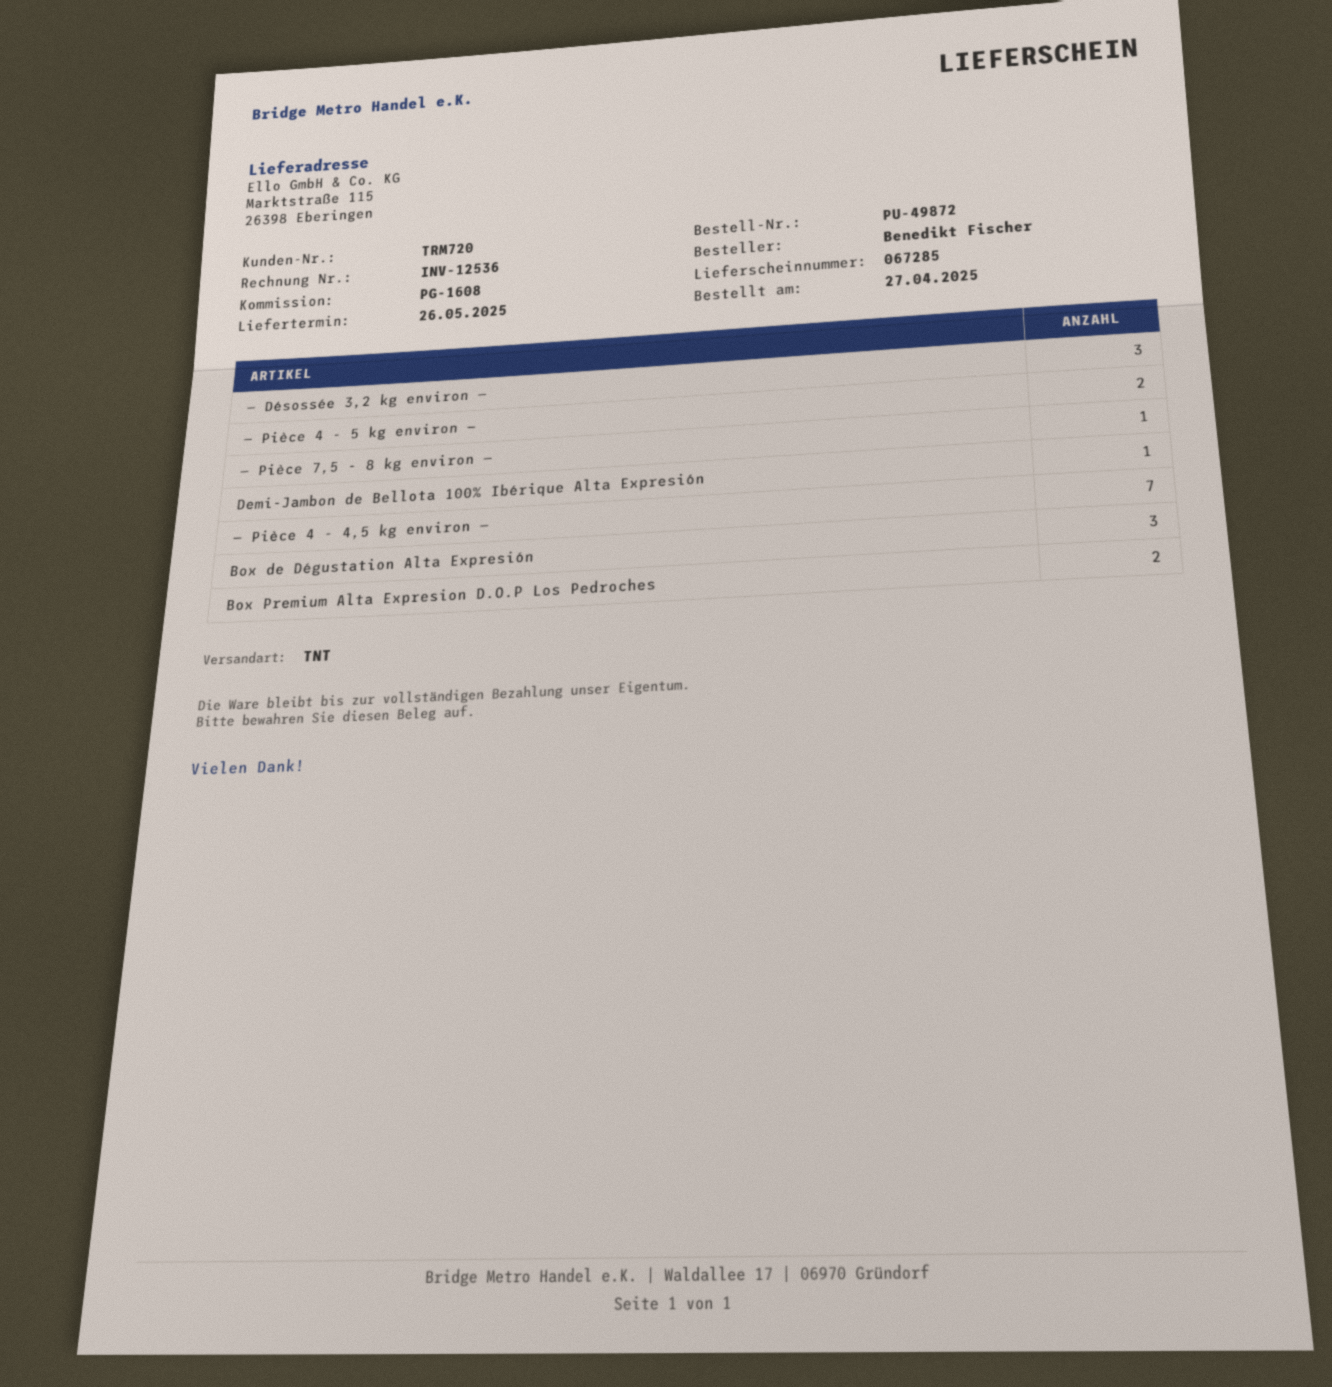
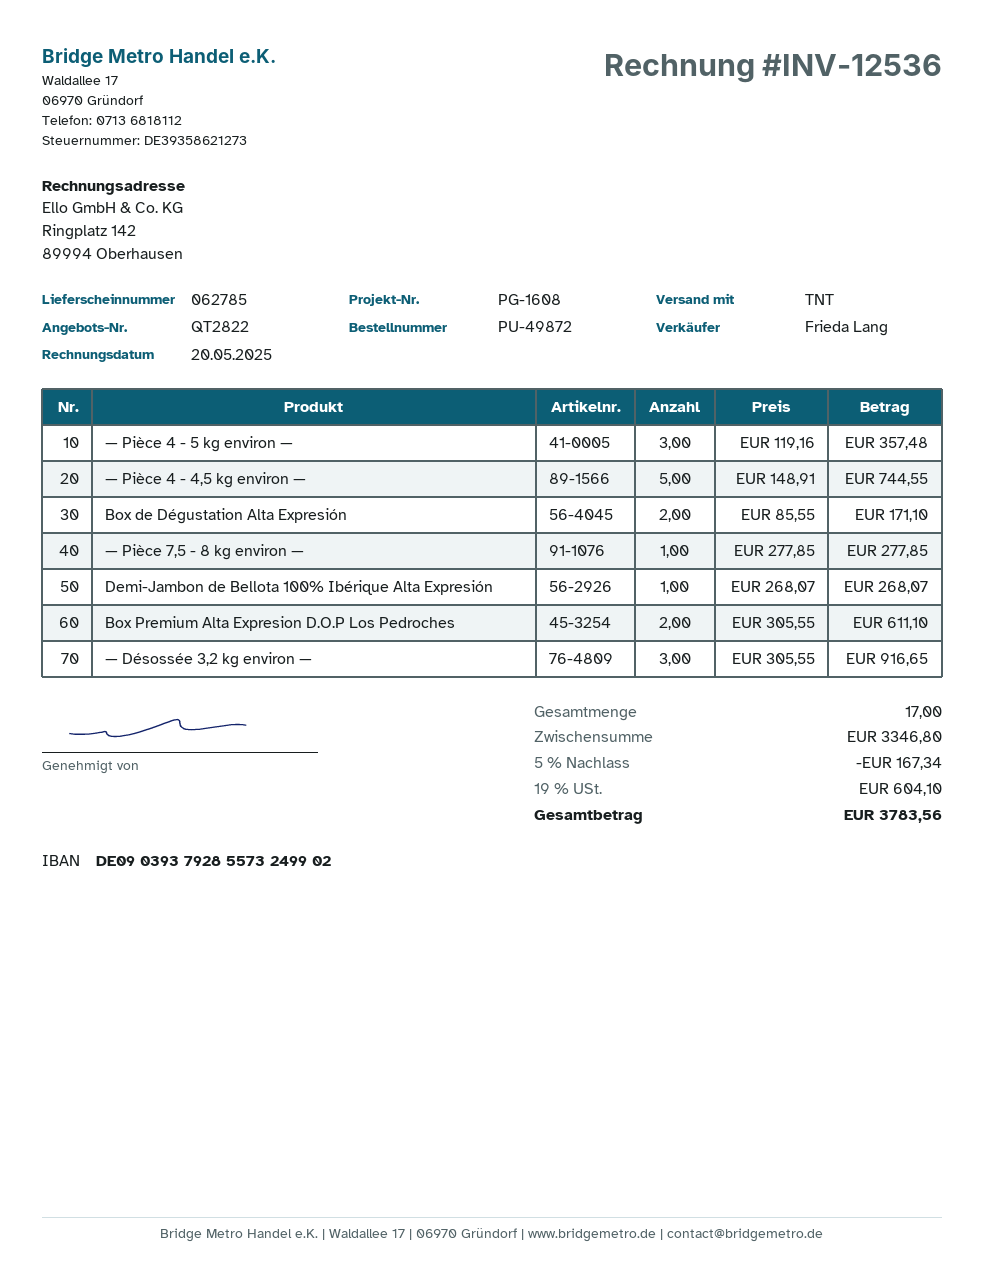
delivery note number: 067285 -> 062785
— Pièce 4 - 5 kg environ —: 2 -> 3
— Pièce 4 - 4,5 kg environ —: 7 -> 5
Box de Dégustation Alta Expresión: 3 -> 2

